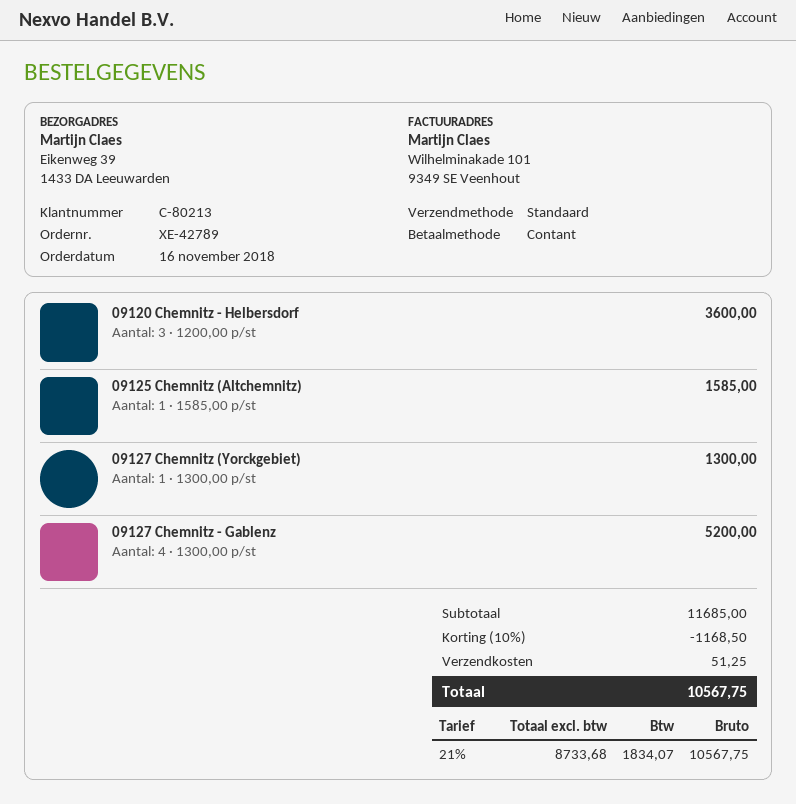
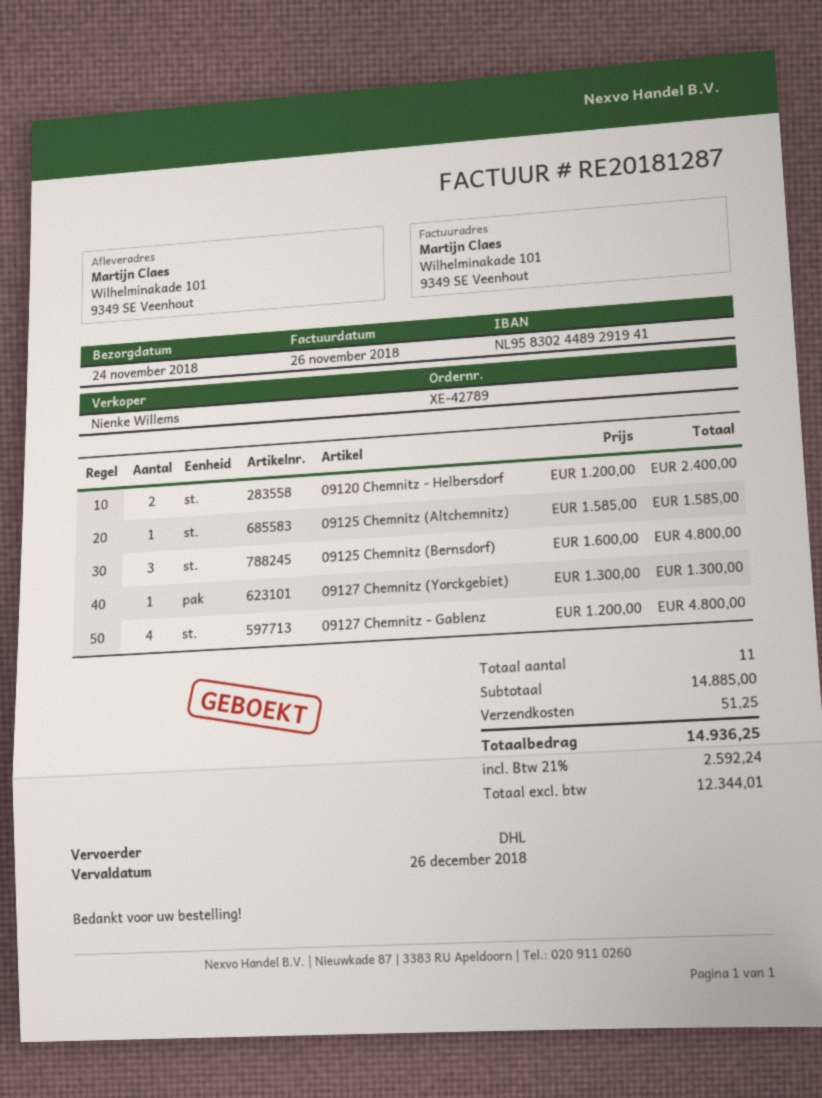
shipping method: standard -> DHL
ship to: Eikenweg 39, 1433 DA Leeuwarden -> Wilhelminakade 101, 9349 SE Veenhout
09120 Chemnitz - Helbersdorf: 3 x 1200.00 = 3600.00 -> 2 x 1200.00 = 2400.00
09127 Chemnitz - Gablenz: 4 x 1300.00 = 5200.00 -> 4 x 1200.00 = 4800.00
09125 Chemnitz (Bernsdorf): none -> 3 x 1600.00 = 4800.00
subtotal: 11685.00 -> 14885.00
discount: 10% = 1168.50 -> none
net: 8733.68 -> 12344.01
tax: 21% = 1834.07 -> 21% = 2592.24
total: 10567.75 -> 14936.25

